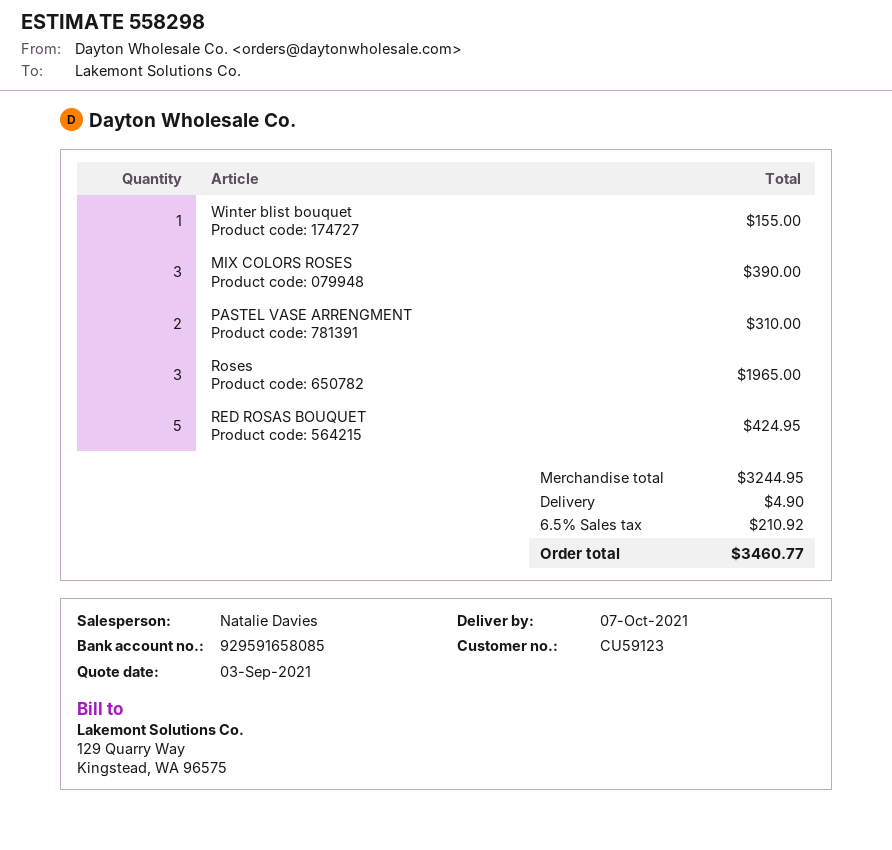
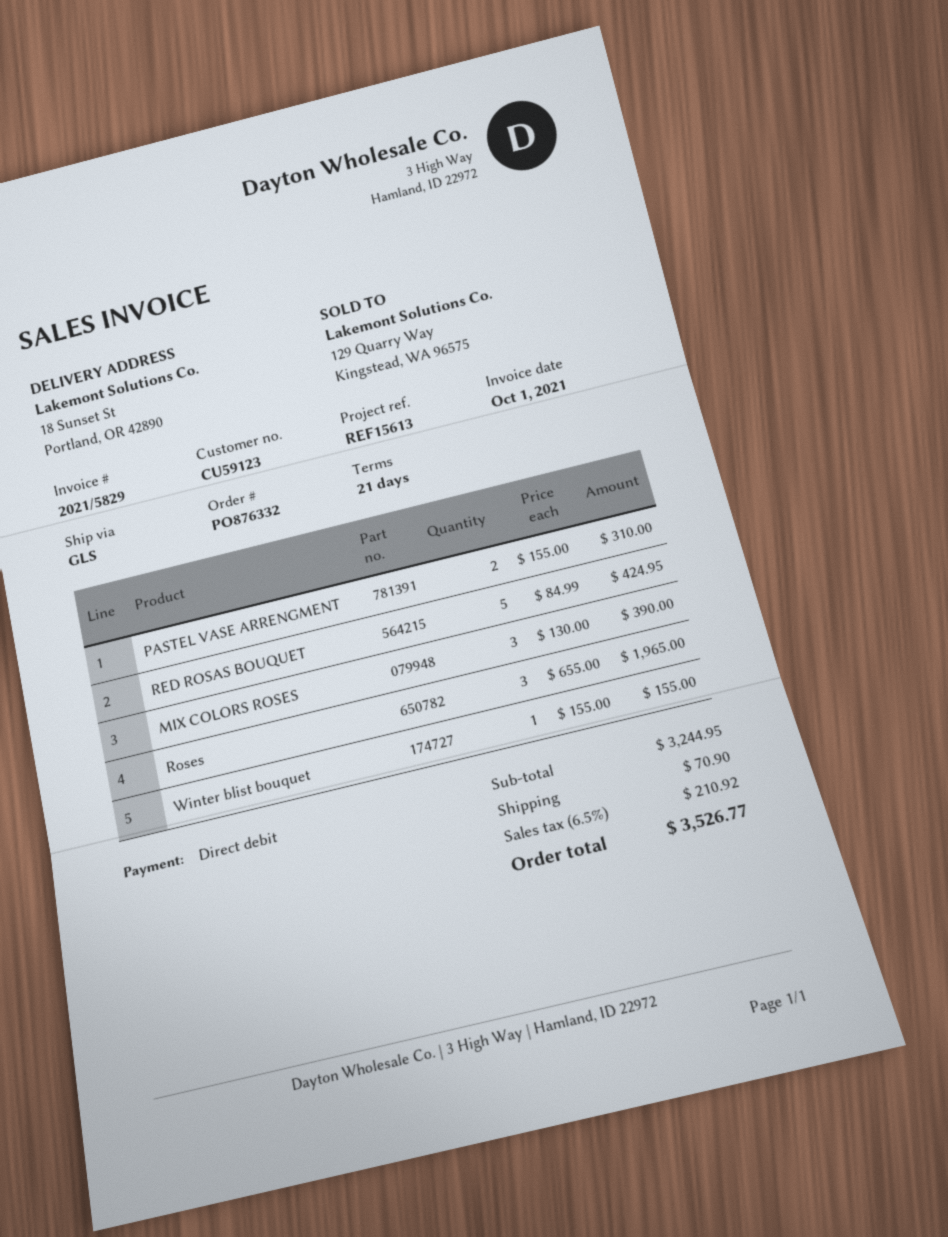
shipping: 4.90 -> 70.90
total: 3460.77 -> 3526.77

